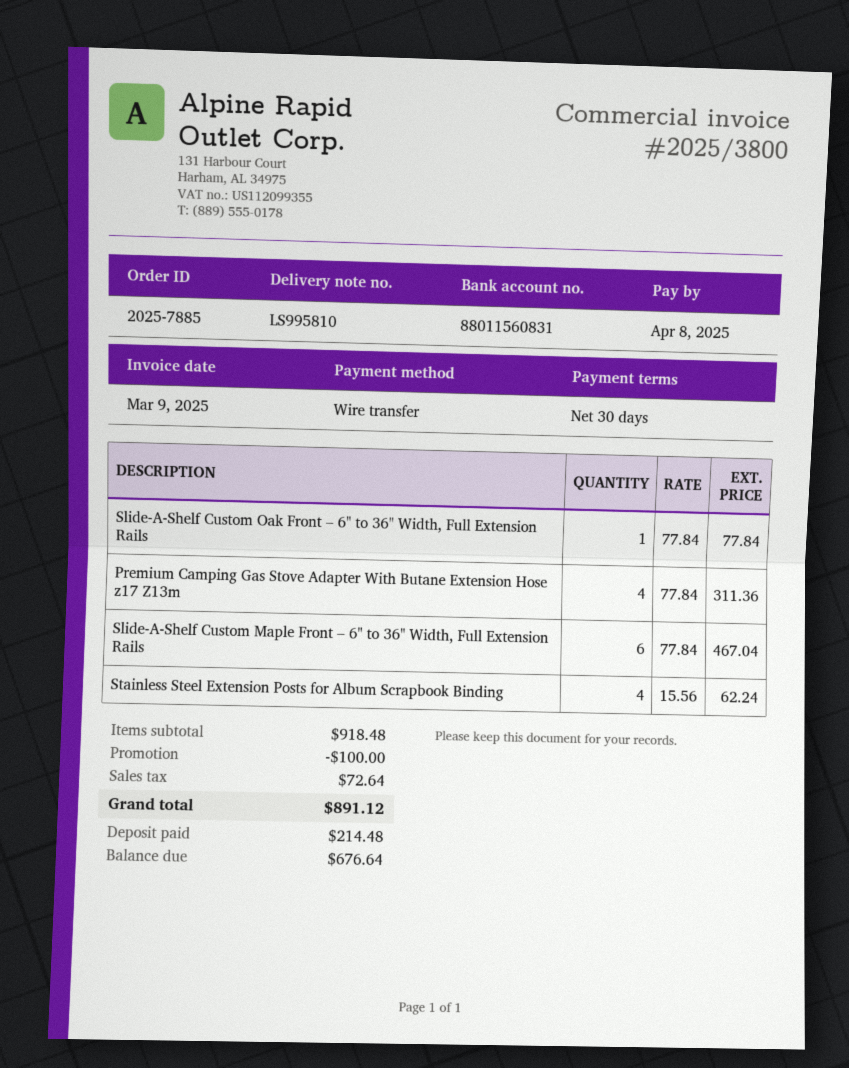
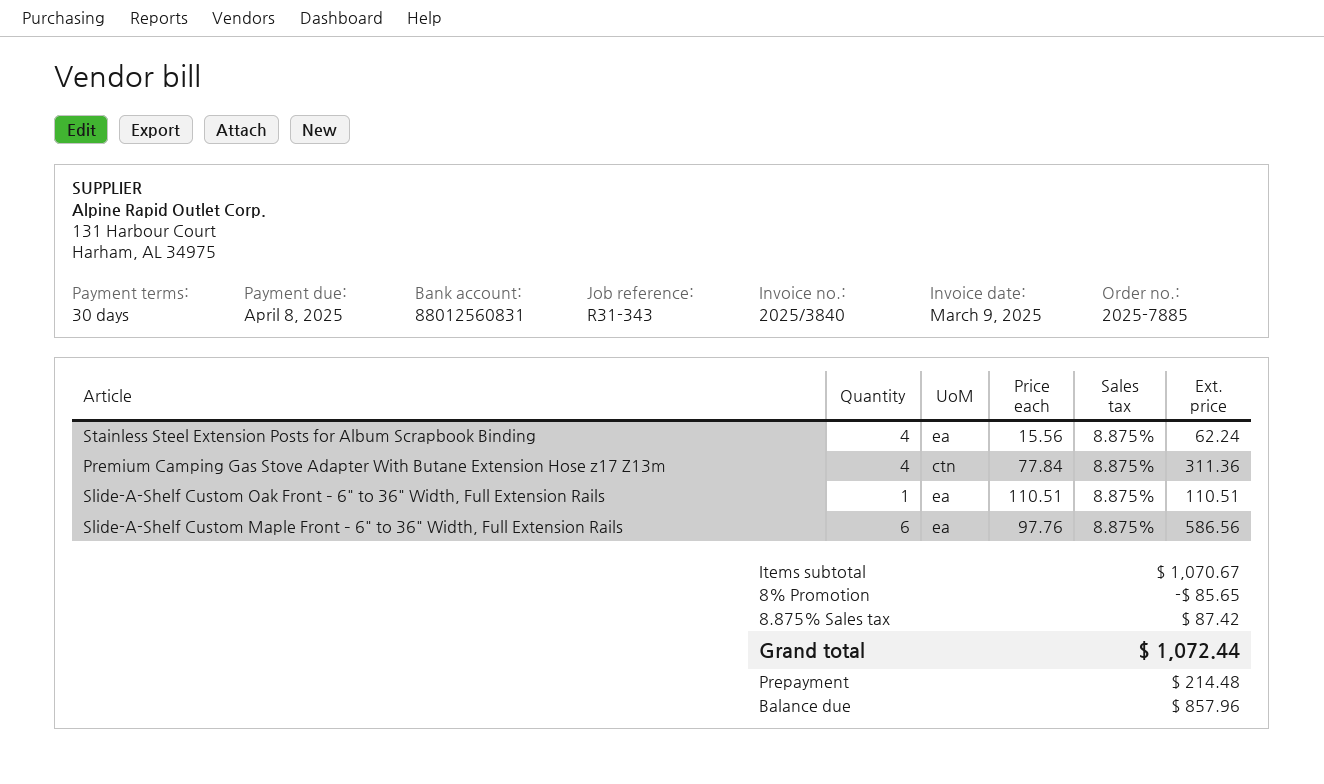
invoice number: 2025/3800 -> 2025/3840
bank account: 88011560831 -> 88012560831
Slide-A-Shelf Custom Oak Front – 6" to 36" Width, Full Extension Rails: 1 x 77.84 = 77.84 -> 1 x 110.51 = 110.51
Slide-A-Shelf Custom Maple Front – 6" to 36" Width, Full Extension Rails: 6 x 77.84 = 467.04 -> 6 x 97.76 = 586.56
subtotal: 918.48 -> 1070.67
discount: 100.00 -> 85.65
tax: 72.64 -> 87.42
total: 891.12 -> 1072.44
balance: 676.64 -> 857.96

